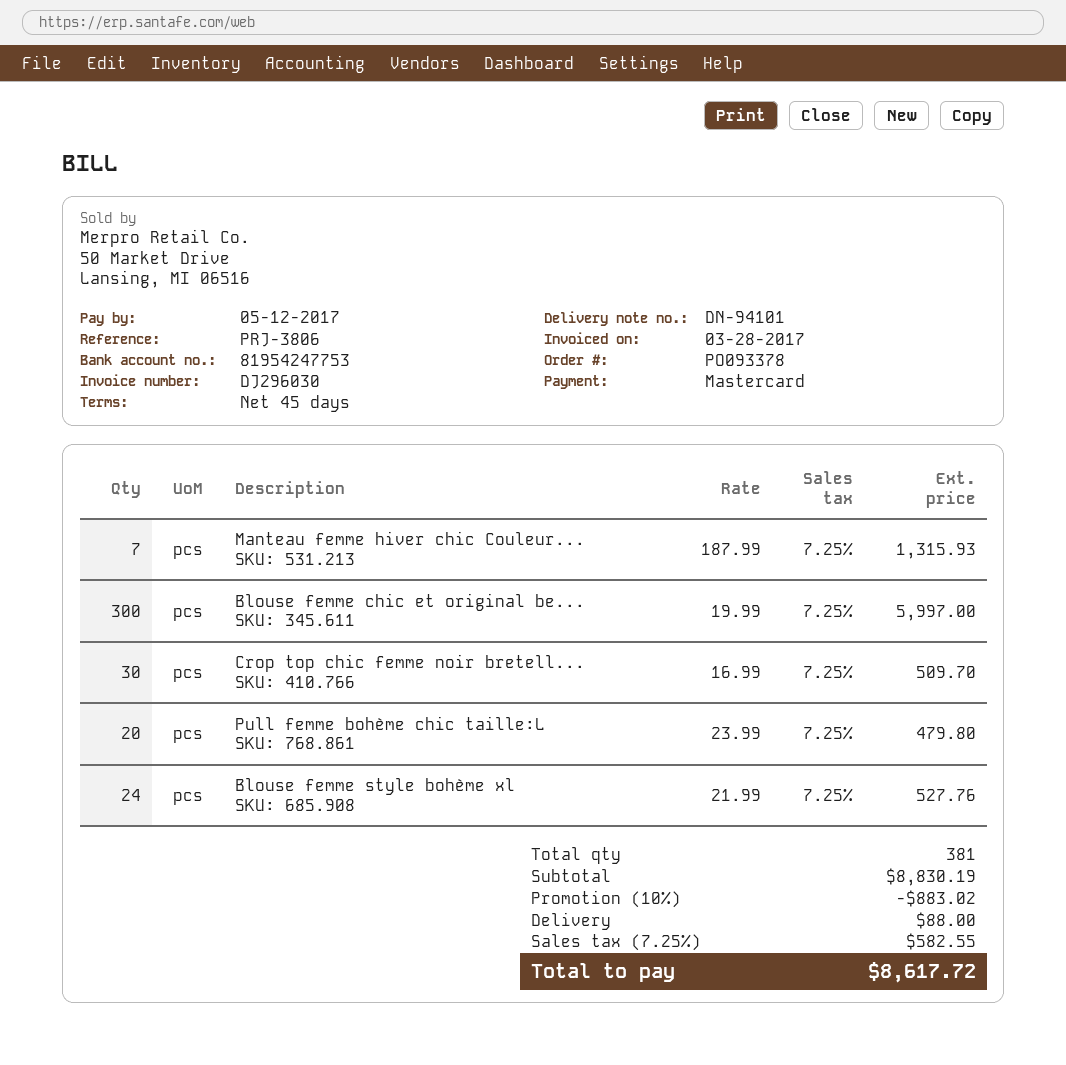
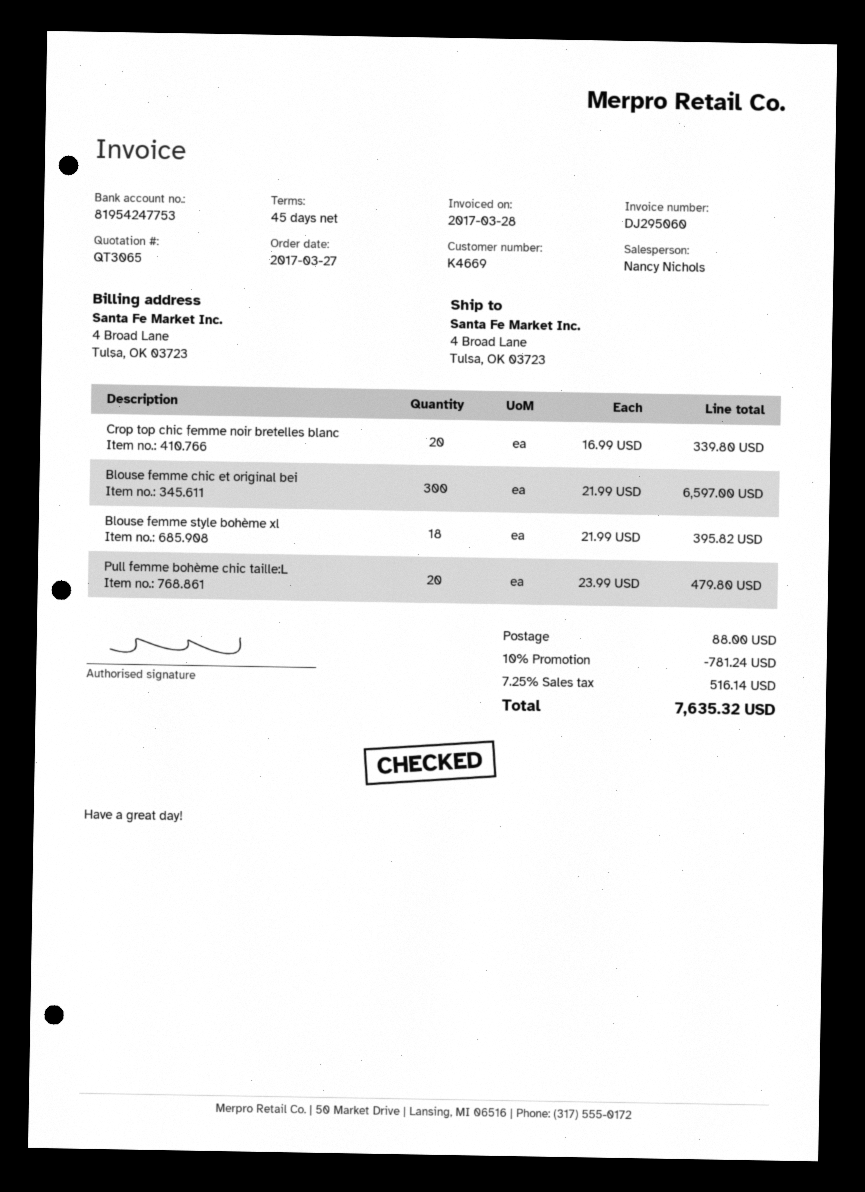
invoice number: DJ296030 -> DJ295060
Manteau femme hiver chic Couleur...: 7 x 187.99 = 1315.93 -> none
Blouse femme chic et original be...: 300 x 19.99 = 5997.00 -> 300 x 21.99 = 6597.00
Crop top chic femme noir bretell...: 30 x 16.99 = 509.70 -> 20 x 16.99 = 339.80
Blouse femme style bohème xl: 24 x 21.99 = 527.76 -> 18 x 21.99 = 395.82
discount: 10% = 883.02 -> 10% = 781.24
tax: 7.25% = 582.55 -> 7.25% = 516.14
total: 8617.72 -> 7635.32

